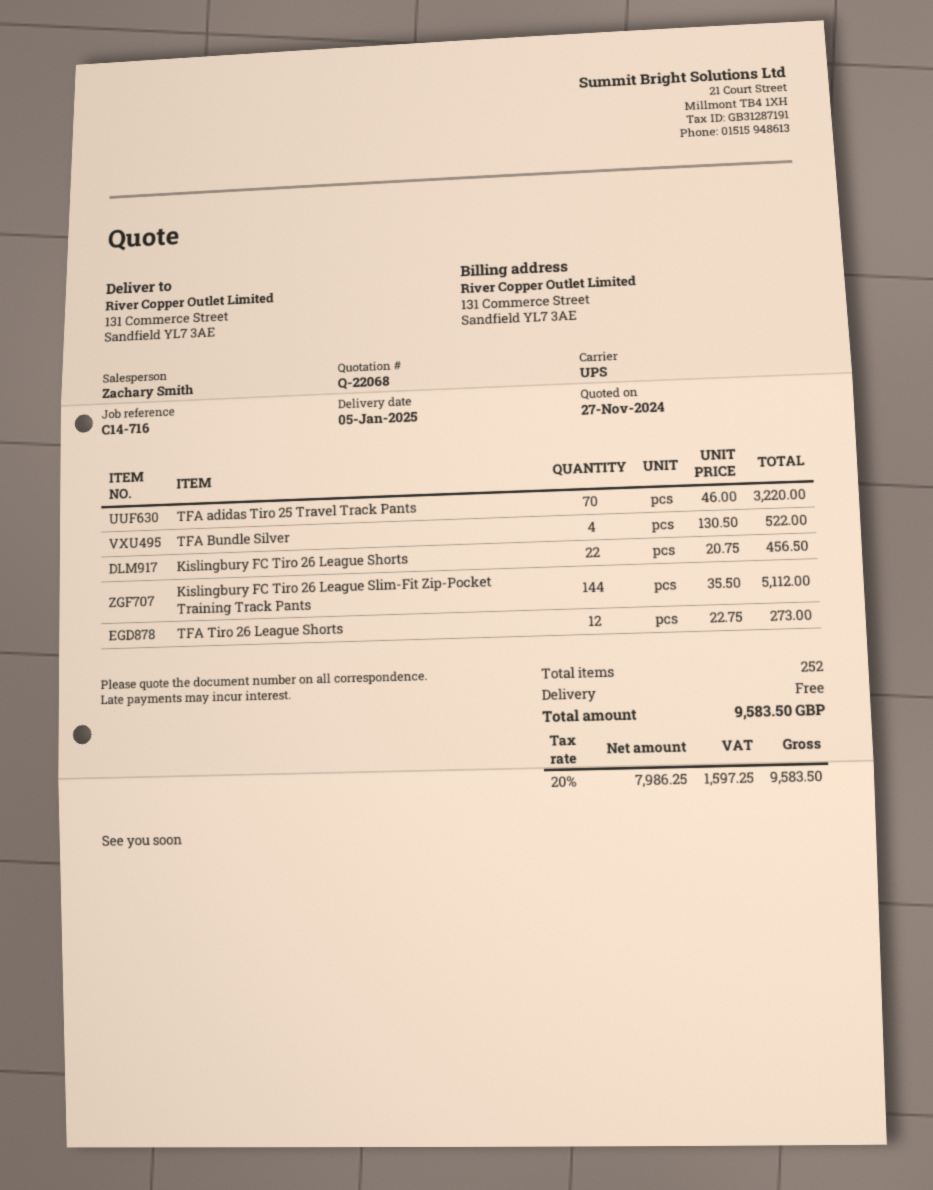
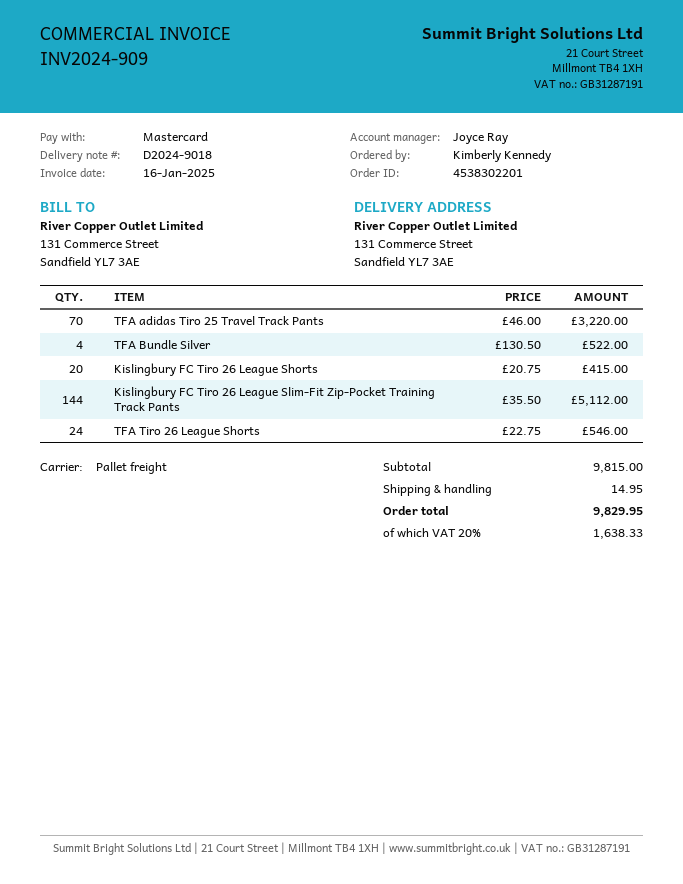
sales rep: Zachary Smith -> Joyce Ray
shipping method: UPS -> pallet freight
Kislingbury FC Tiro 26 League Shorts: 22 x 20.75 = 456.50 -> 20 x 20.75 = 415.00
TFA Tiro 26 League Shorts: 12 x 22.75 = 273.00 -> 24 x 22.75 = 546.00
shipping: 0.00 -> 14.95
tax: 20% = 1597.25 -> 20% = 1638.33
total: 9583.50 -> 9829.95

